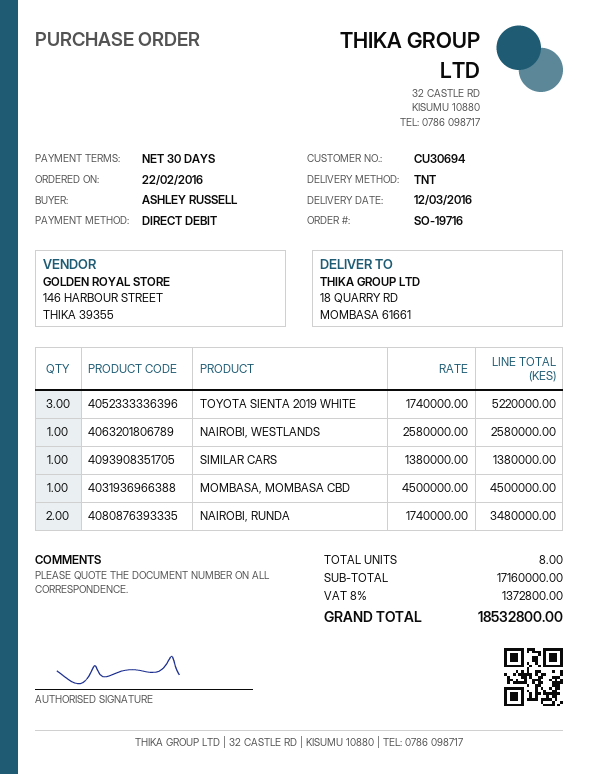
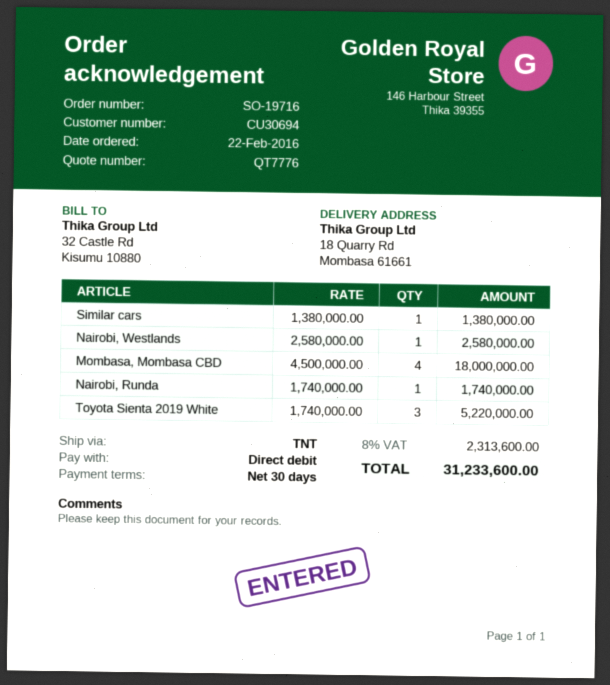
MOMBASA, MOMBASA CBD: 1 x 4500000.00 = 4500000.00 -> 4 x 4500000.00 = 18000000.00
NAIROBI, RUNDA: 2 x 1740000.00 = 3480000.00 -> 1 x 1740000.00 = 1740000.00
tax: 8% = 1372800.00 -> 8% = 2313600.00
total: 18532800.00 -> 31233600.00

